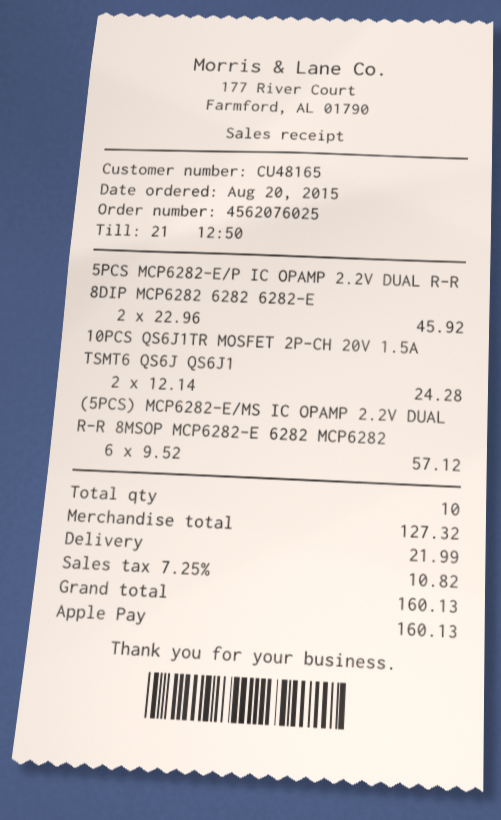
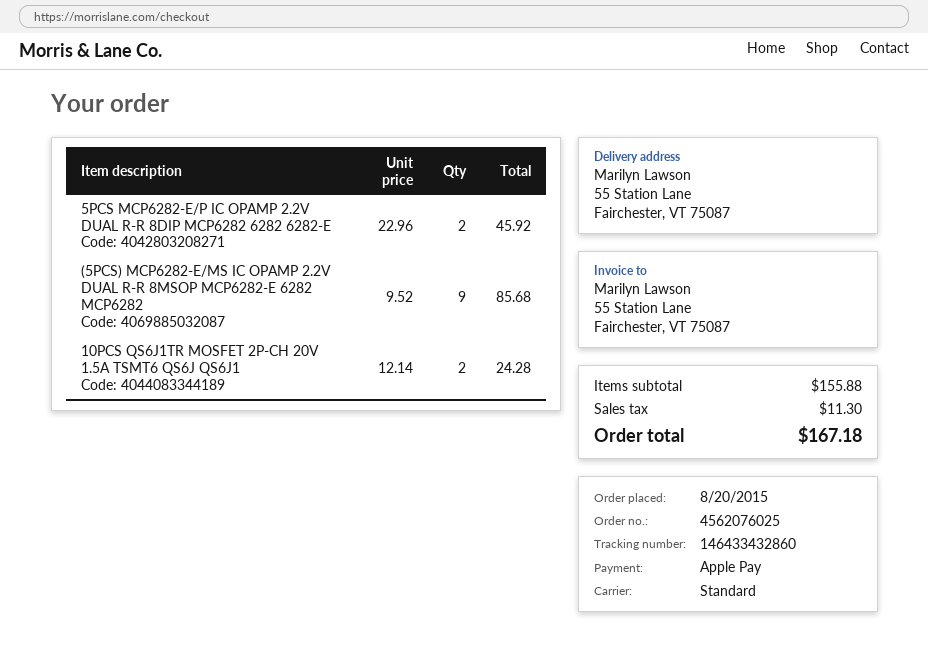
(5PCS) MCP6282-E/MS IC OPAMP 2.2V DUAL R-R 8MSOP MCP6282-E 6282 MCP6282: 6 x 9.52 = 57.12 -> 9 x 9.52 = 85.68
subtotal: 127.32 -> 155.88
shipping: 21.99 -> none
tax: 10.82 -> 11.30
total: 160.13 -> 167.18

